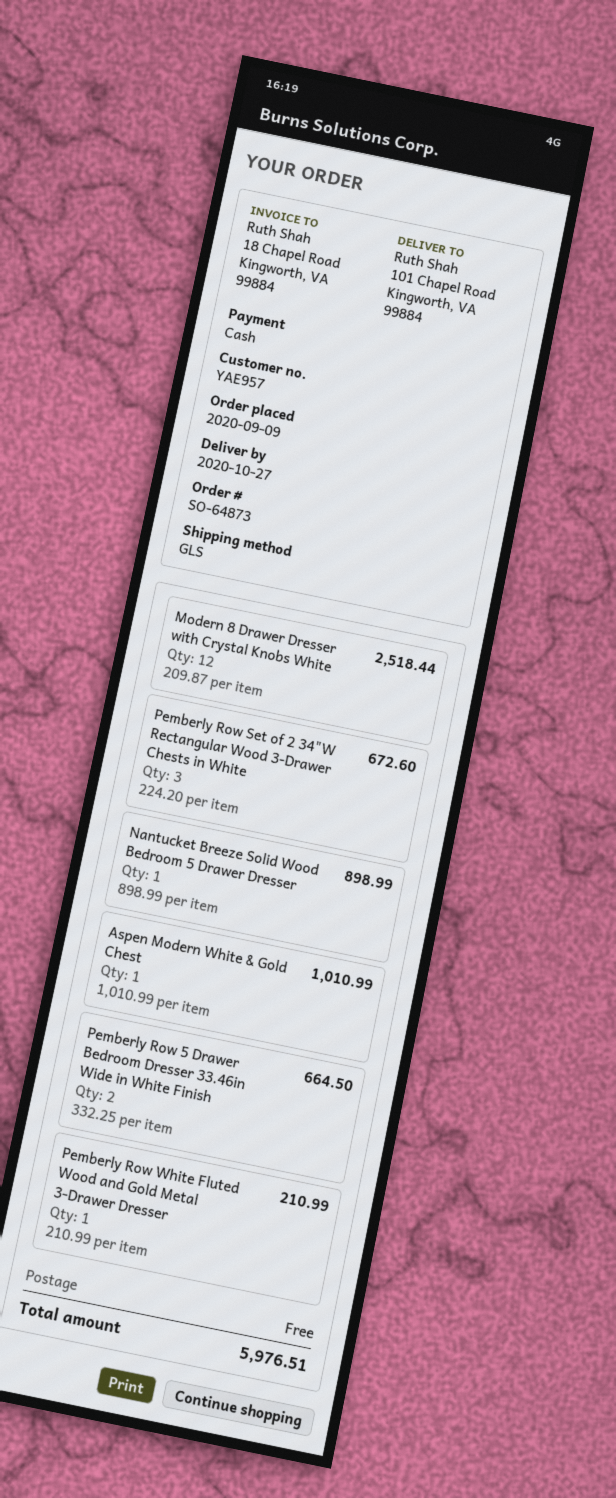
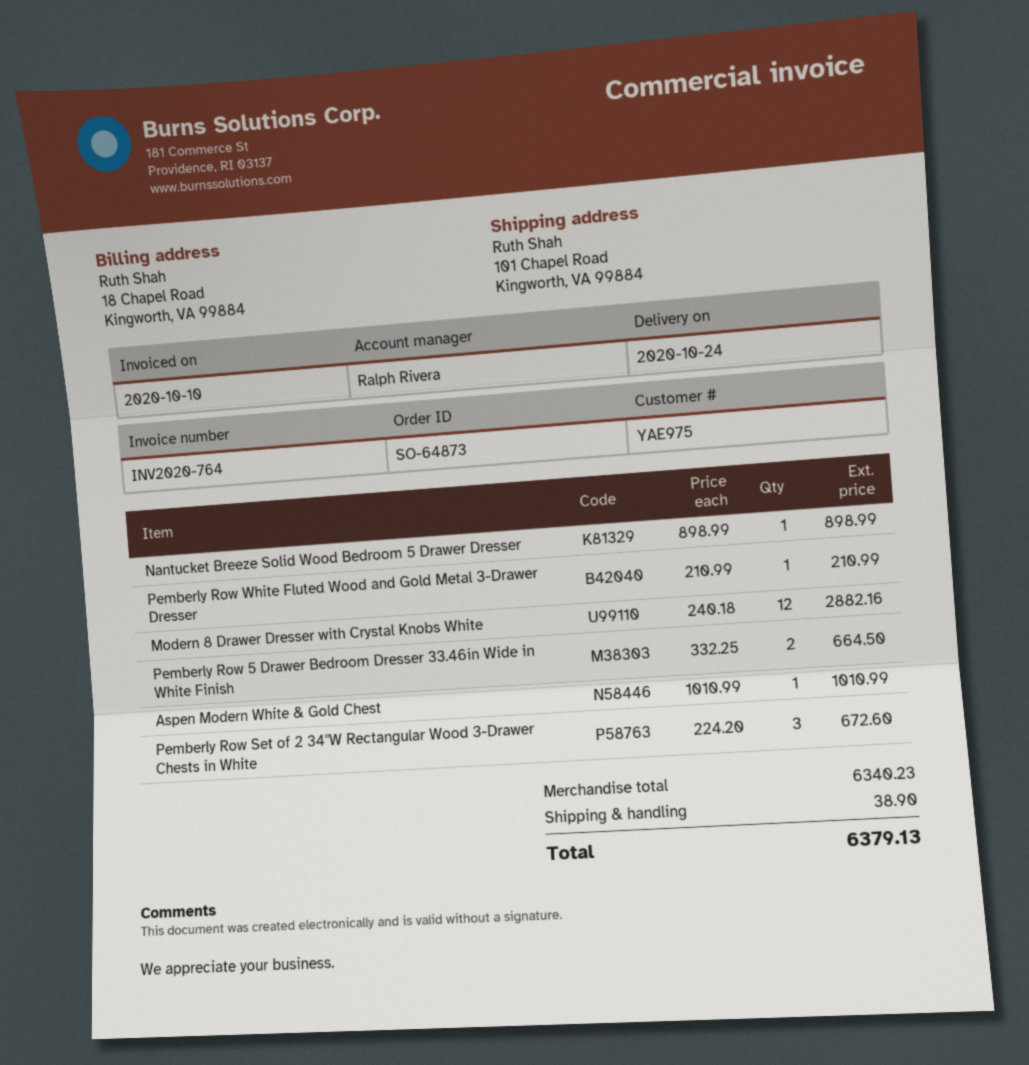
delivery date: 2020-10-27 -> 2020-10-24
customer number: YAE957 -> YAE975
Modern 8 Drawer Dresser with Crystal Knobs White: 12 x 209.87 = 2518.44 -> 12 x 240.18 = 2882.16
shipping: 0.00 -> 38.90
total: 5976.51 -> 6379.13

